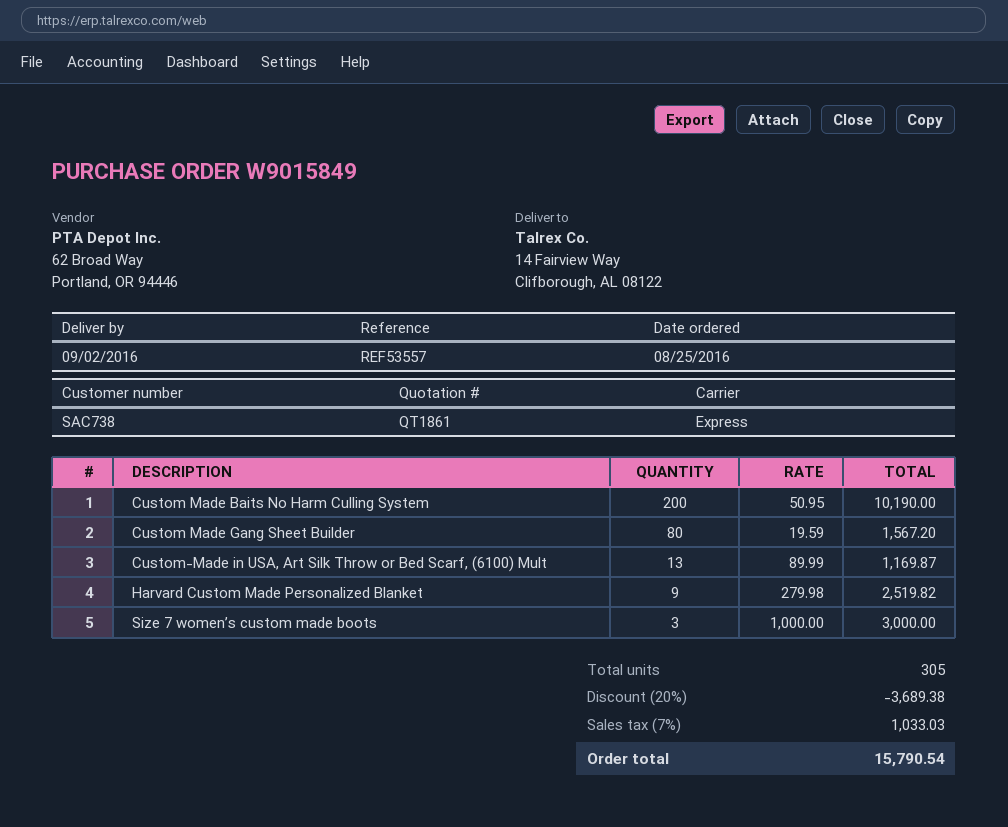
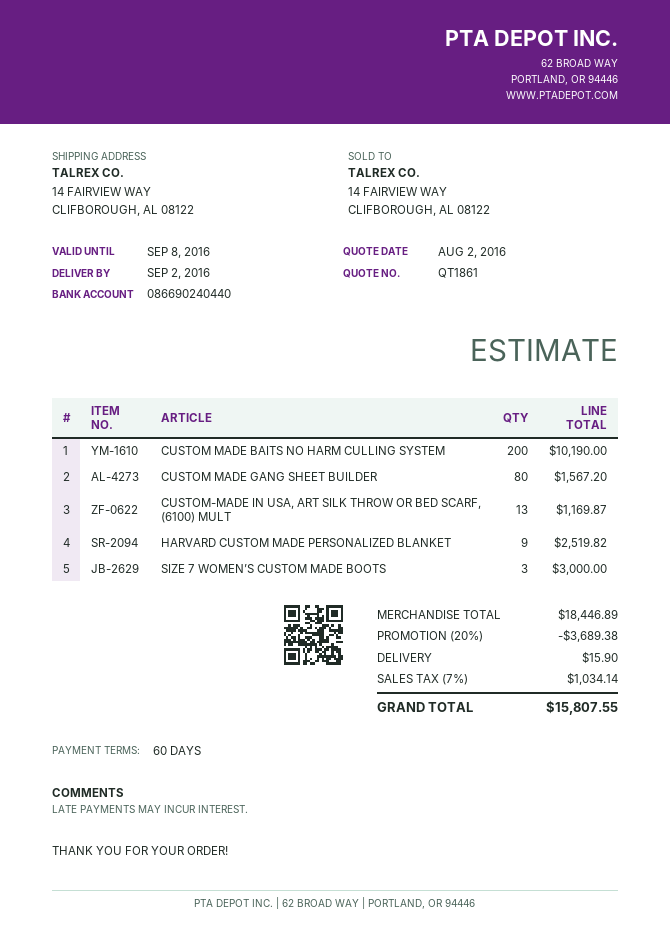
shipping: none -> 15.90
tax: 7% = 1033.03 -> 7% = 1034.14
total: 15790.54 -> 15807.55

